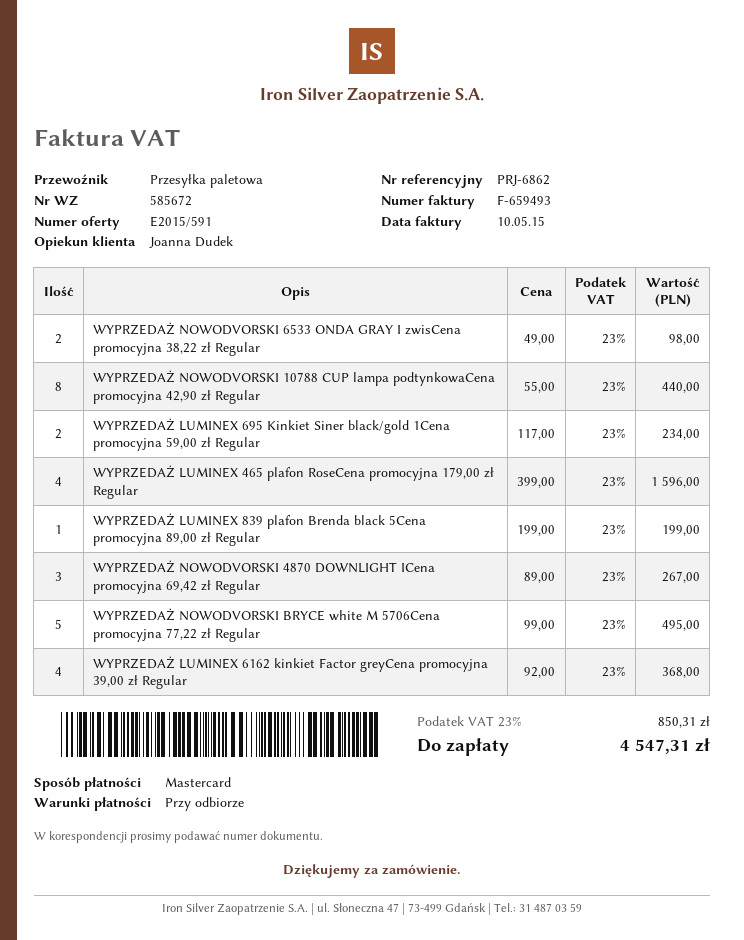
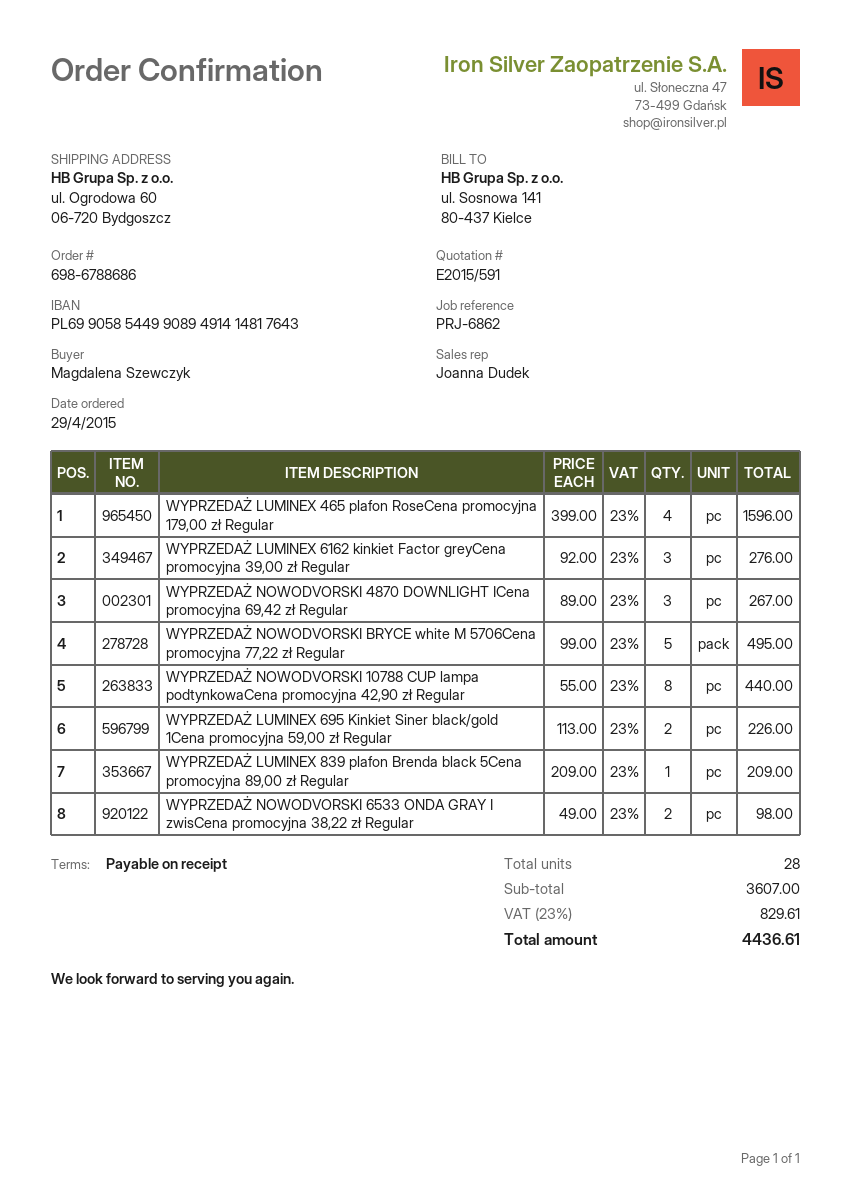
WYPRZEDAŻ LUMINEX 695 Kinkiet Siner black/gold 1Cena promocyjna 59,00 zł Regular: 2 x 117.00 = 234.00 -> 2 x 113.00 = 226.00
WYPRZEDAŻ LUMINEX 839 plafon Brenda black 5Cena promocyjna 89,00 zł Regular: 1 x 199.00 = 199.00 -> 1 x 209.00 = 209.00
WYPRZEDAŻ LUMINEX 6162 kinkiet Factor greyCena promocyjna 39,00 zł Regular: 4 x 92.00 = 368.00 -> 3 x 92.00 = 276.00
tax: 23% = 850.31 -> 23% = 829.61
total: 4547.31 -> 4436.61

